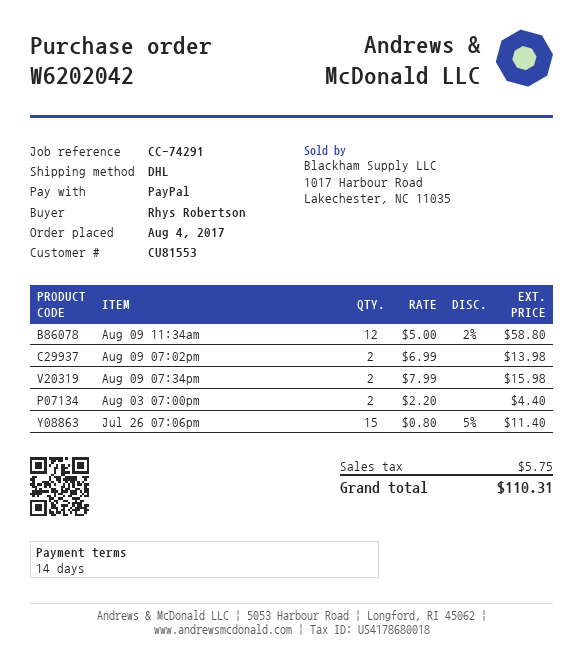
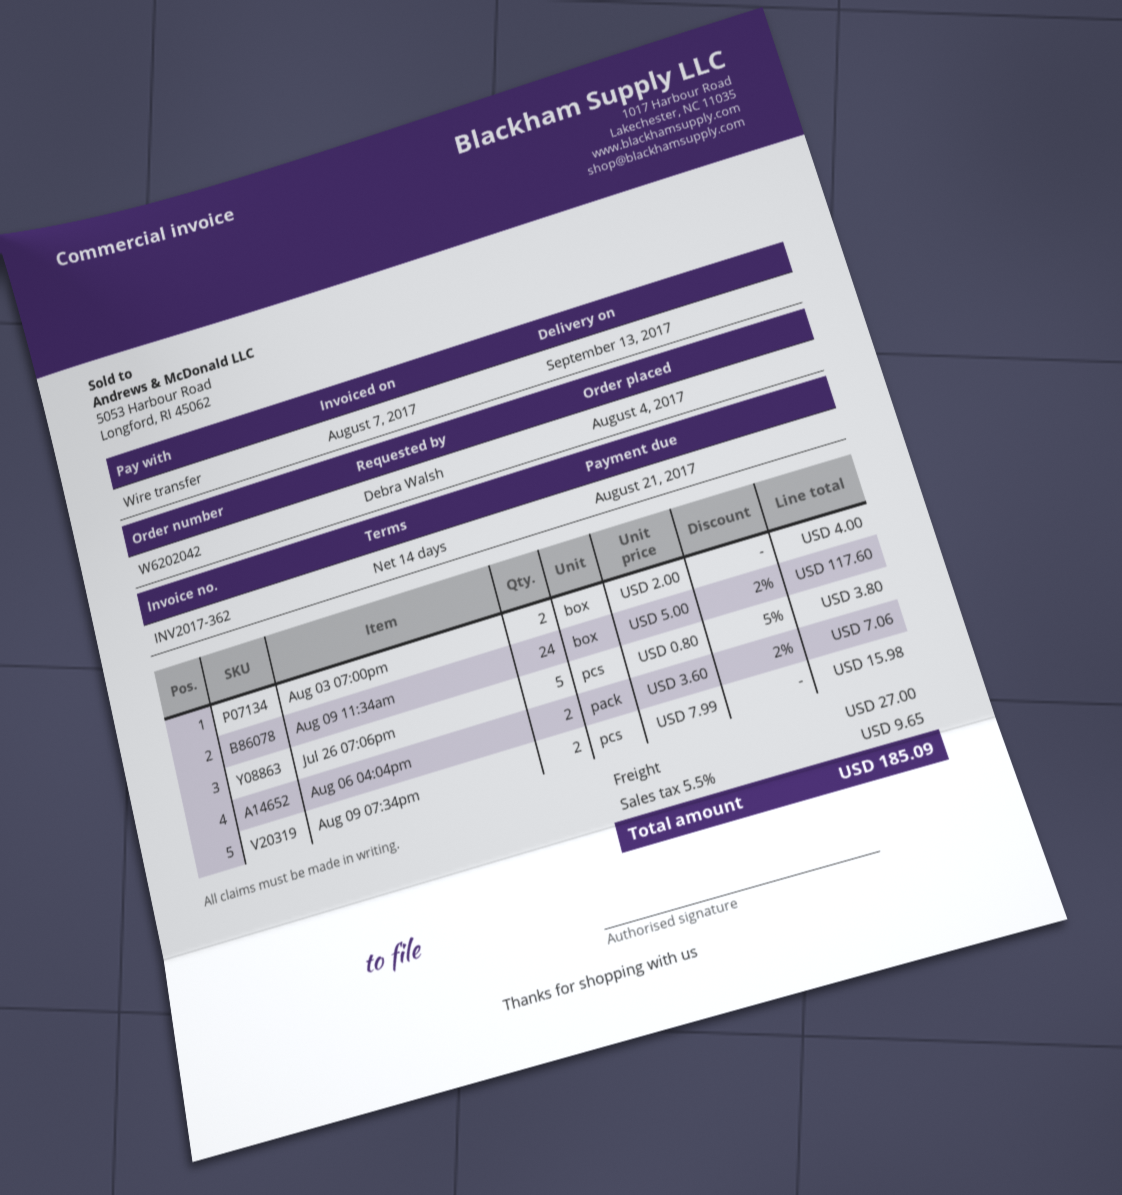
ordered by: Rhys Robertson -> Debra Walsh
payment method: PayPal -> bank transfer
Aug 09 11:34am: 12 x 5.00 - 2% = 58.80 -> 24 x 5.00 - 2% = 117.60
Aug 09 07:02pm: 2 x 6.99 = 13.98 -> none
Aug 03 07:00pm: 2 x 2.20 = 4.40 -> 2 x 2.00 = 4.00
Jul 26 07:06pm: 15 x 0.80 - 5% = 11.40 -> 5 x 0.80 - 5% = 3.80
Aug 06 04:04pm: none -> 2 x 3.60 - 2% = 7.06
shipping: none -> 27.00
tax: 5.75 -> 9.65
total: 110.31 -> 185.09

